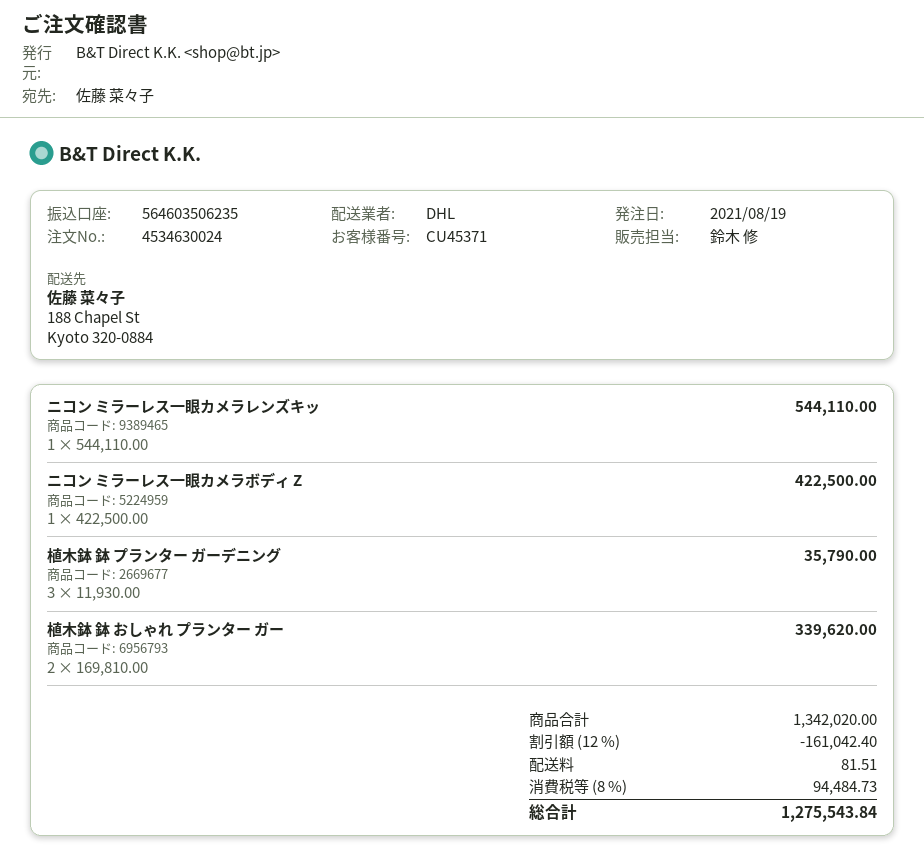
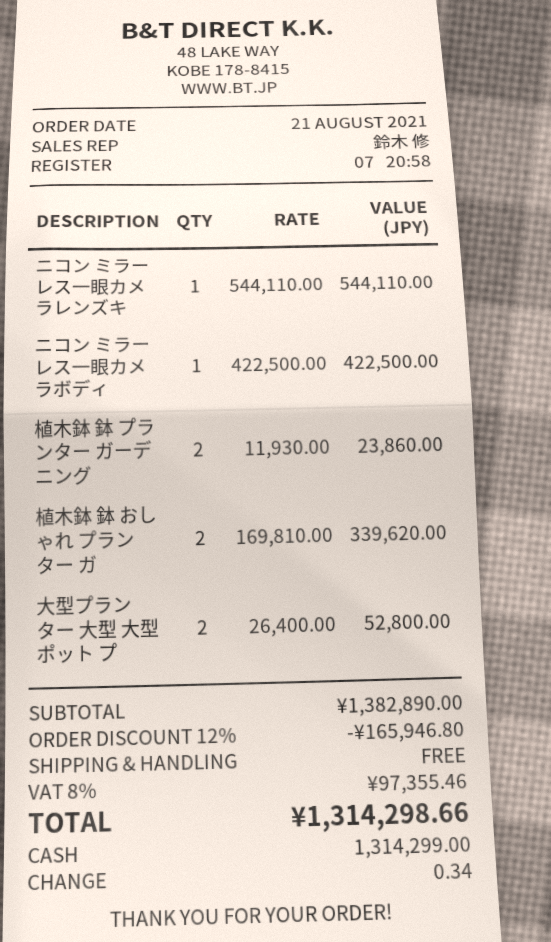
order date: 2021-08-19 -> 2021-08-21
植木鉢 鉢 プランター ガーデニング: 3 x 11930.00 = 35790.00 -> 2 x 11930.00 = 23860.00
大型プランター 大型 大型ポット プ: none -> 2 x 26400.00 = 52800.00
subtotal: 1342020.00 -> 1382890.00
discount: 12% = 161042.40 -> 12% = 165946.80
shipping: 81.51 -> 0.00
tax: 8% = 94484.73 -> 8% = 97355.46
total: 1275543.84 -> 1314298.66

